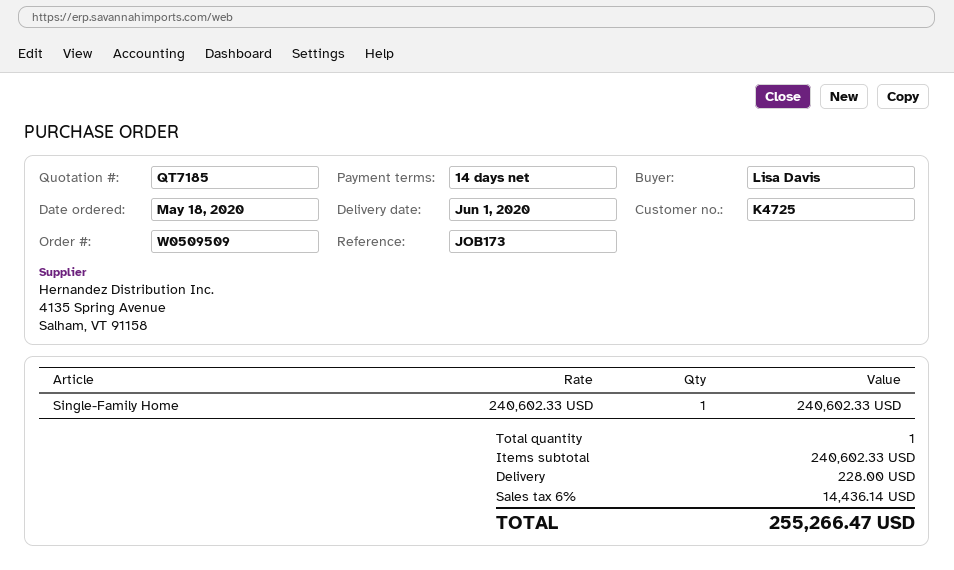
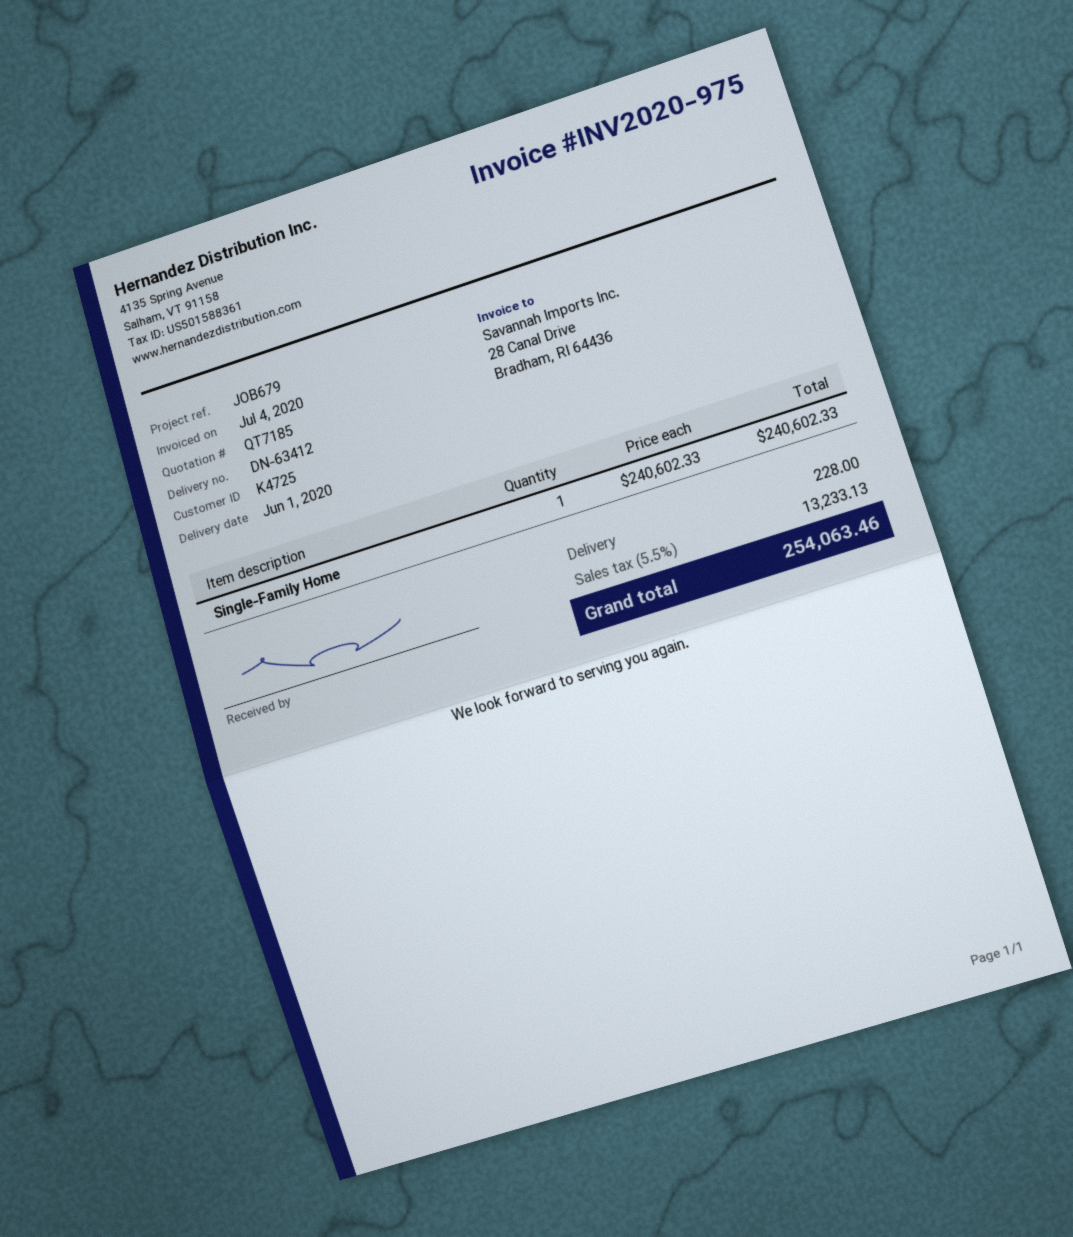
reference: JOB173 -> JOB679
tax: 6% = 14436.14 -> 5.5% = 13233.13
total: 255266.47 -> 254063.46

